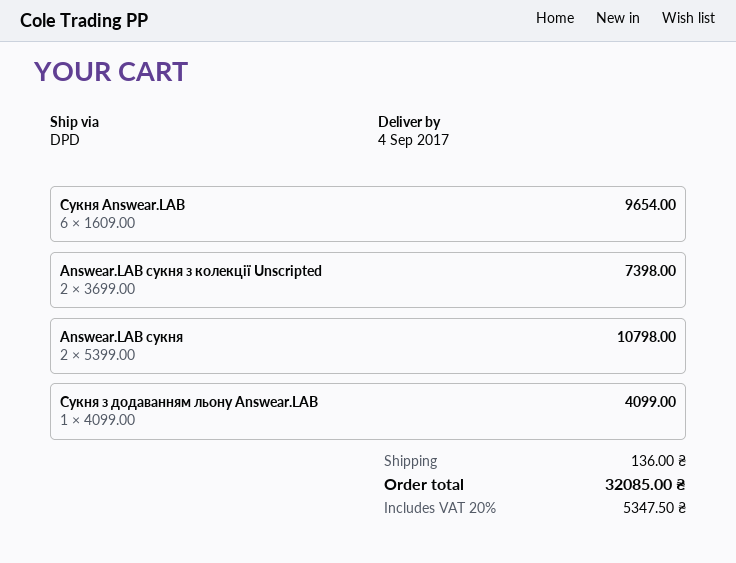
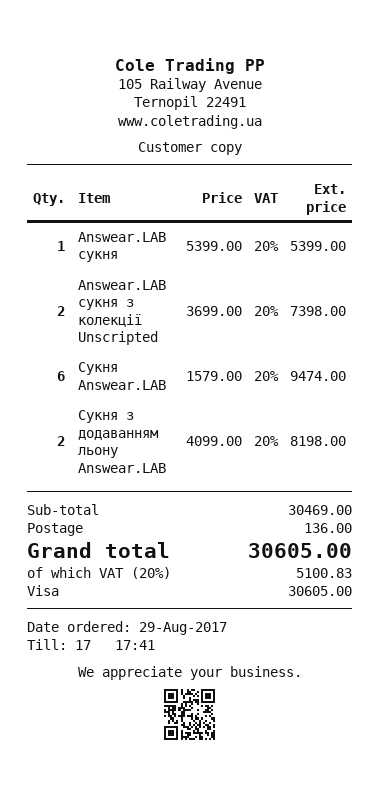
Сукня Answear.LAB: 6 x 1609.00 = 9654.00 -> 6 x 1579.00 = 9474.00
Answear.LAB сукня: 2 x 5399.00 = 10798.00 -> 1 x 5399.00 = 5399.00
Сукня з додаванням льону Answear.LAB: 1 x 4099.00 = 4099.00 -> 2 x 4099.00 = 8198.00
tax: 20% = 5347.50 -> 20% = 5100.83
total: 32085.00 -> 30605.00

